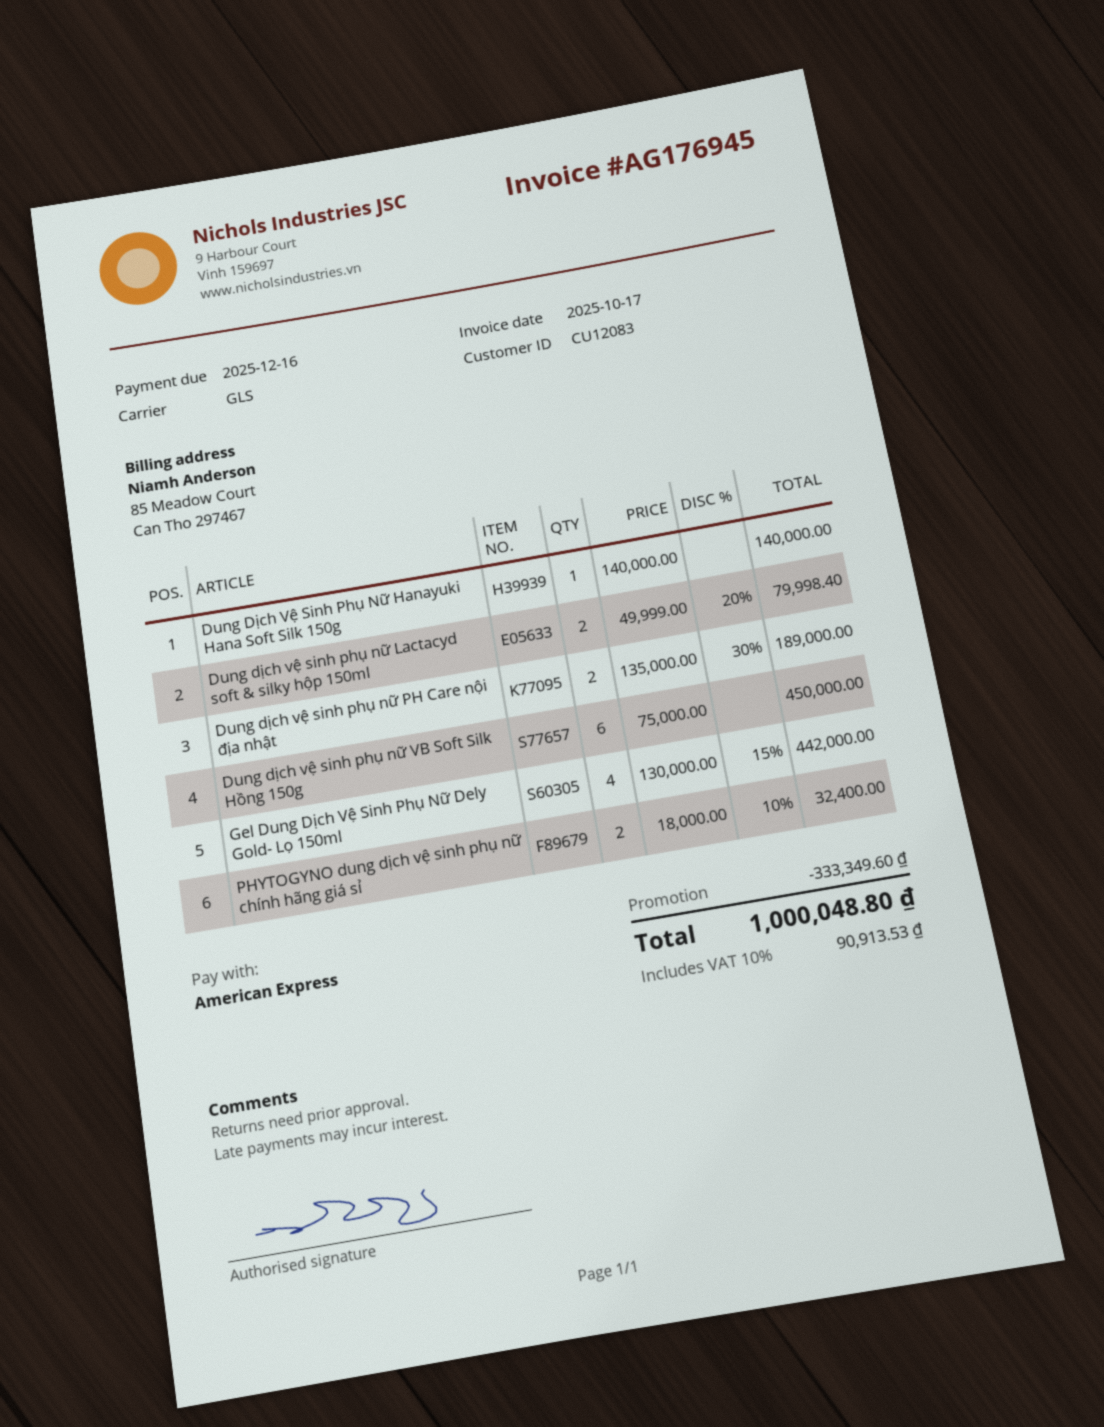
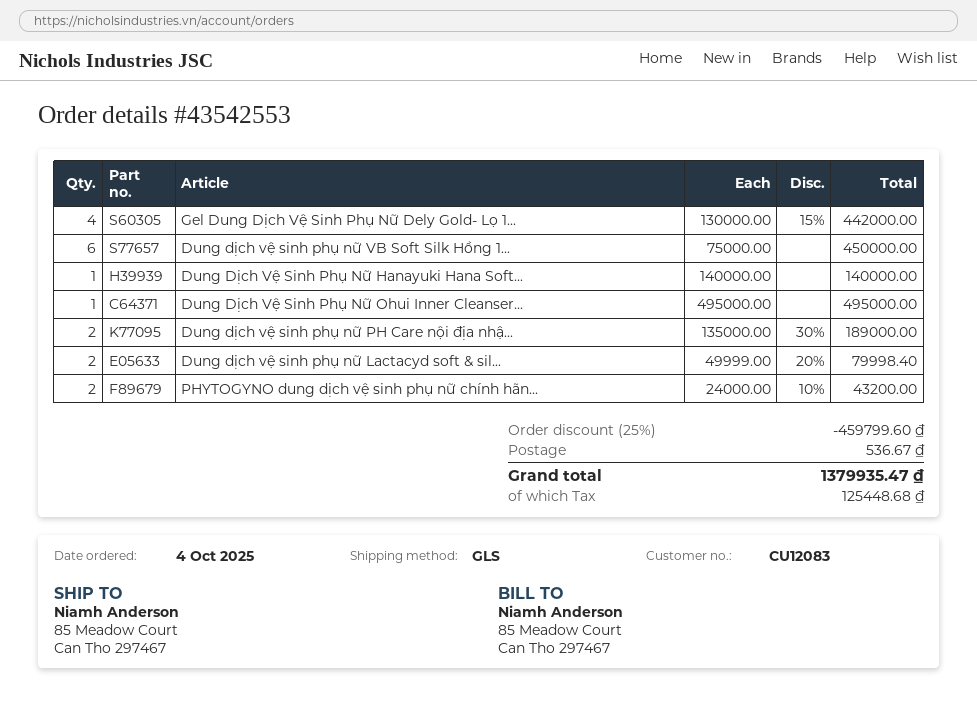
PHYTOGYNO dung dịch vệ sinh phụ nữ chính hãng giá sỉ: 2 x 18000.00 - 10% = 32400.00 -> 2 x 24000.00 - 10% = 43200.00
Dung Dịch Vệ Sinh Phụ Nữ Ohui Inner Cleanser...: none -> 1 x 495000.00 = 495000.00
discount: 333349.60 -> 459799.60
shipping: none -> 536.67
tax: 90913.53 -> 125448.68
total: 1000048.80 -> 1379935.47

